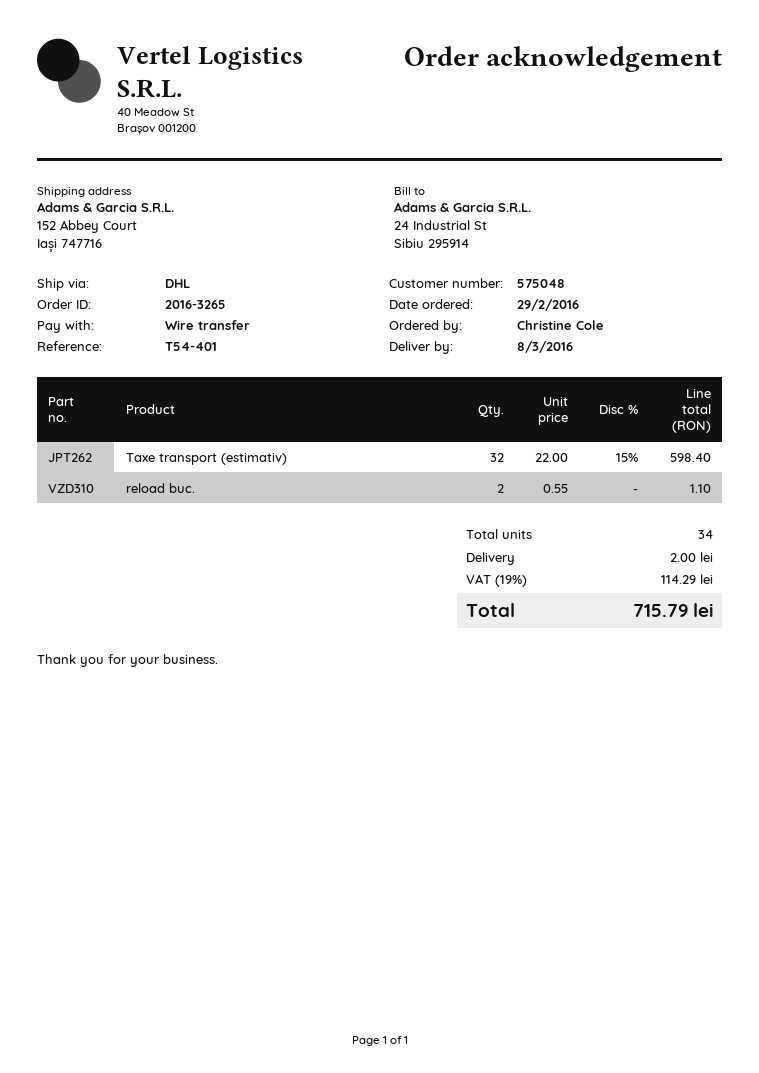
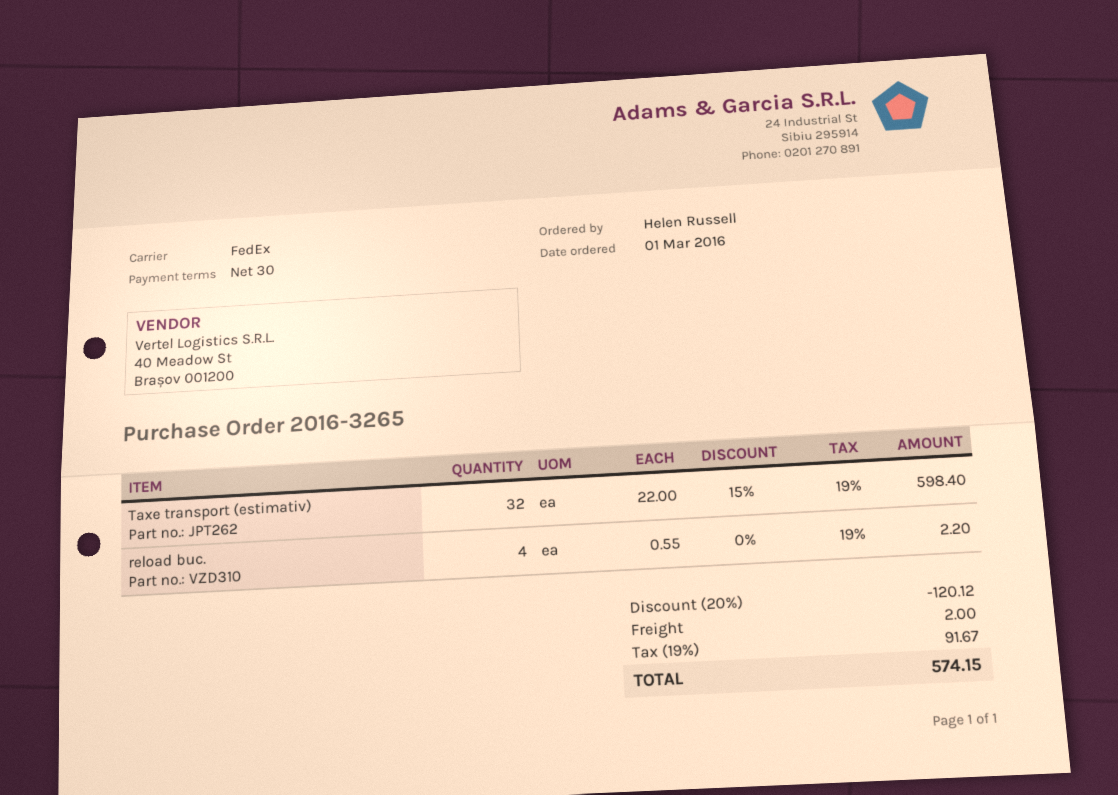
order date: 2016-02-29 -> 2016-03-01
ordered by: Christine Cole -> Helen Russell
shipping method: DHL -> FedEx
reload buc.: 2 x 0.55 = 1.10 -> 4 x 0.55 = 2.20
discount: none -> 20% = 120.12
tax: 19% = 114.29 -> 19% = 91.67
total: 715.79 -> 574.15

